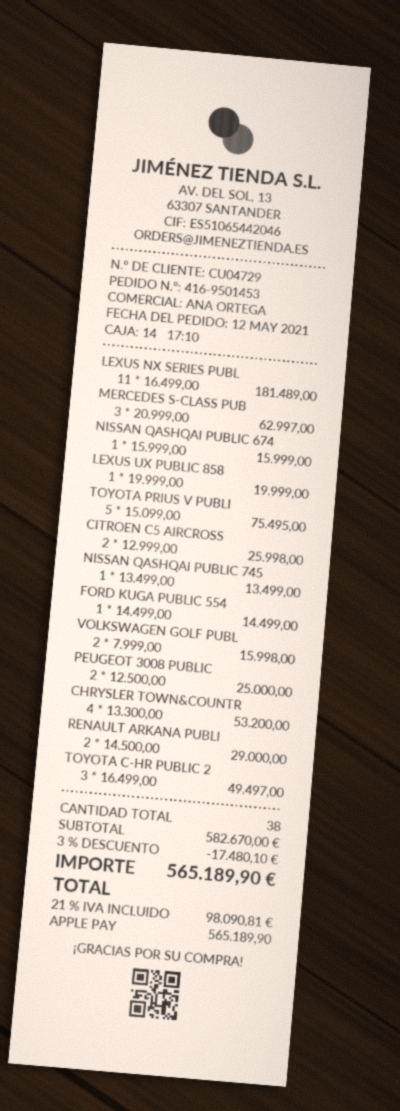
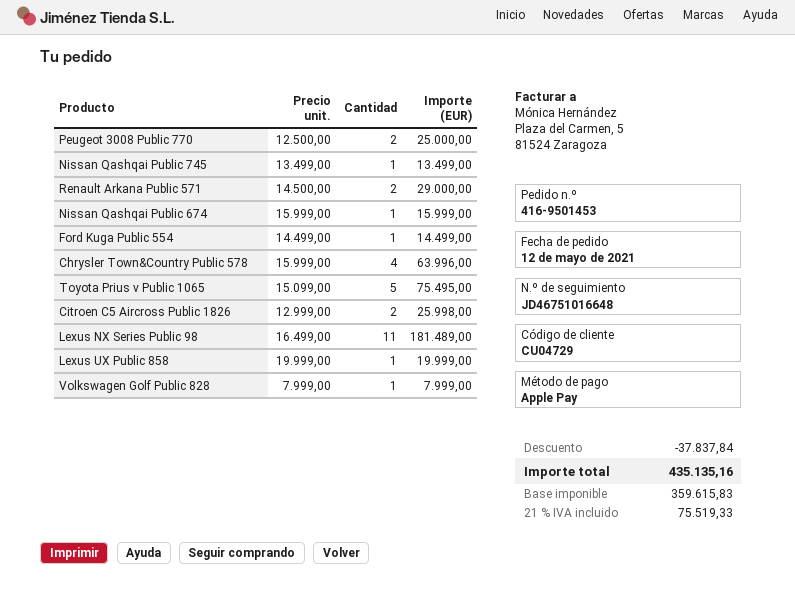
MERCEDES S-CLASS PUB: 3 x 20999.00 = 62997.00 -> none
VOLKSWAGEN GOLF PUBL: 2 x 7999.00 = 15998.00 -> 1 x 7999.00 = 7999.00
CHRYSLER TOWN&COUNTR: 4 x 13300.00 = 53200.00 -> 4 x 15999.00 = 63996.00
TOYOTA C-HR PUBLIC 2: 3 x 16499.00 = 49497.00 -> none
discount: 17480.10 -> 37837.84
tax: 21% = 98090.81 -> 21% = 75519.33
total: 565189.90 -> 435135.16

